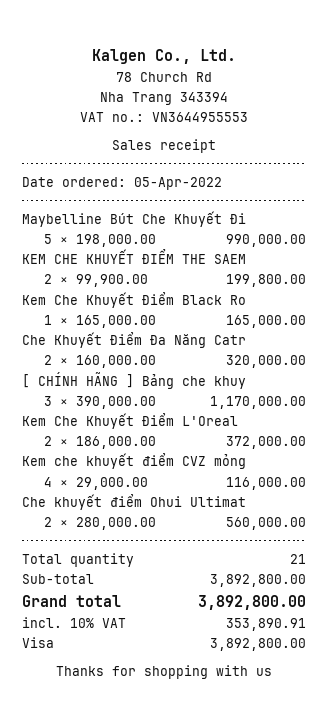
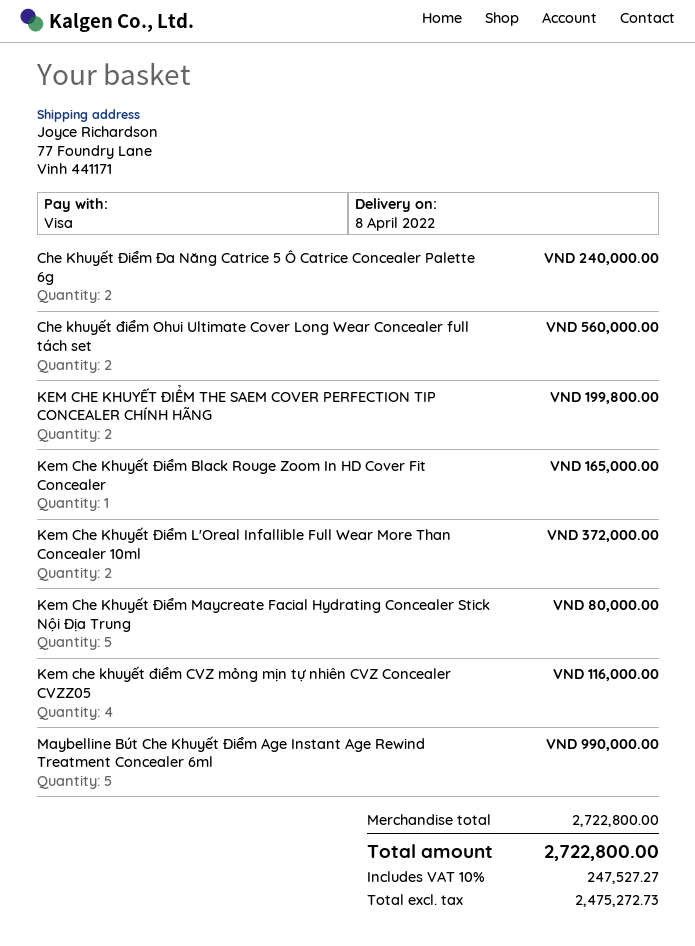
Che Khuyết Điểm Đa Năng Catr: 2 for 320000.00 -> 2 for 240000.00
[ CHÍNH HÃNG ] Bảng che khuy: 3 for 1170000.00 -> none
Kem Che Khuyết Điểm Maycreate Facial Hydrating Concealer Stick Nội Địa Trung: none -> 5 for 80000.00
subtotal: 3892800.00 -> 2722800.00
tax: 10% = 353890.91 -> 10% = 247527.27
total: 3892800.00 -> 2722800.00

